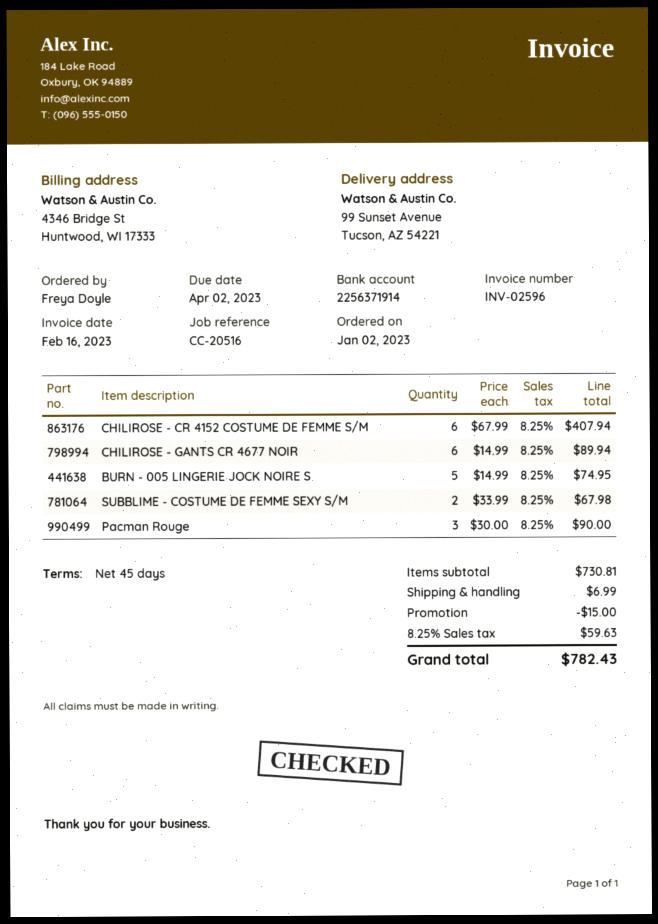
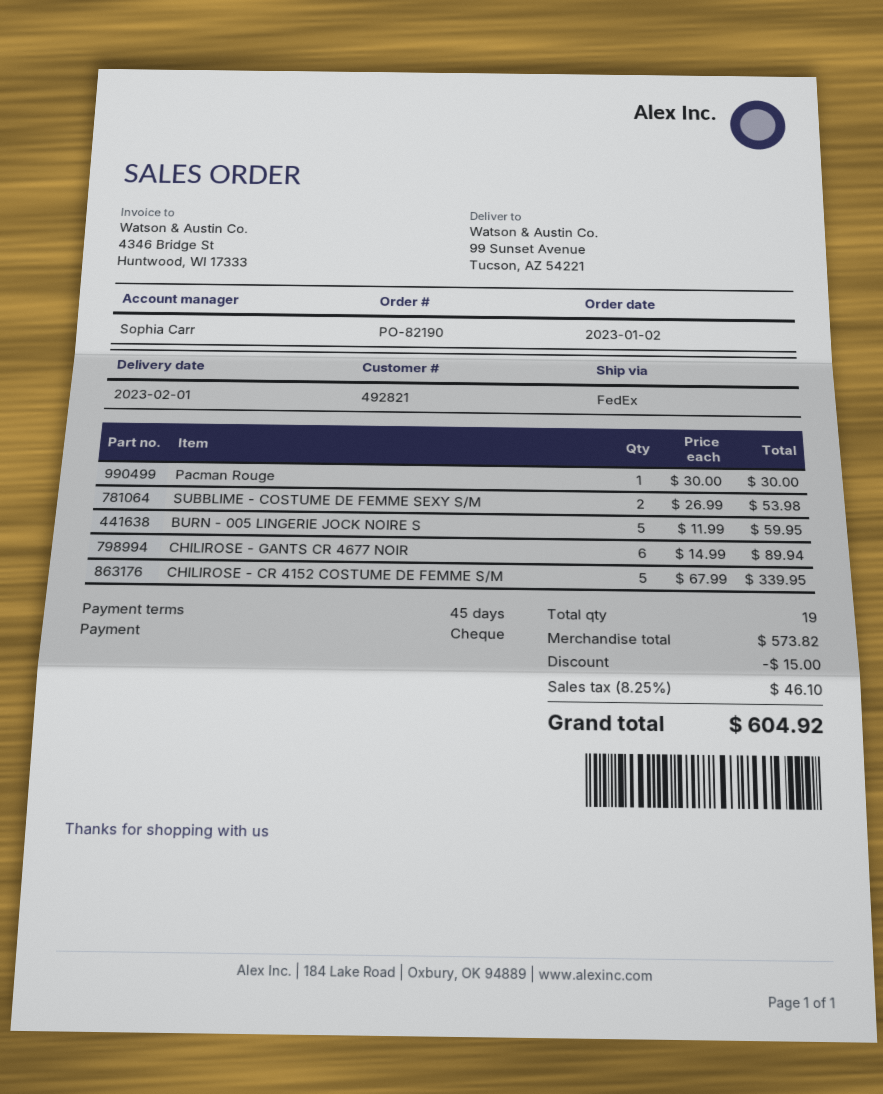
CHILIROSE - CR 4152 COSTUME DE FEMME S/M: 6 x 67.99 = 407.94 -> 5 x 67.99 = 339.95
BURN - 005 LINGERIE JOCK NOIRE S: 5 x 14.99 = 74.95 -> 5 x 11.99 = 59.95
SUBBLIME - COSTUME DE FEMME SEXY S/M: 2 x 33.99 = 67.98 -> 2 x 26.99 = 53.98
Pacman Rouge: 3 x 30.00 = 90.00 -> 1 x 30.00 = 30.00
subtotal: 730.81 -> 573.82
shipping: 6.99 -> none
tax: 8.25% = 59.63 -> 8.25% = 46.10
total: 782.43 -> 604.92

